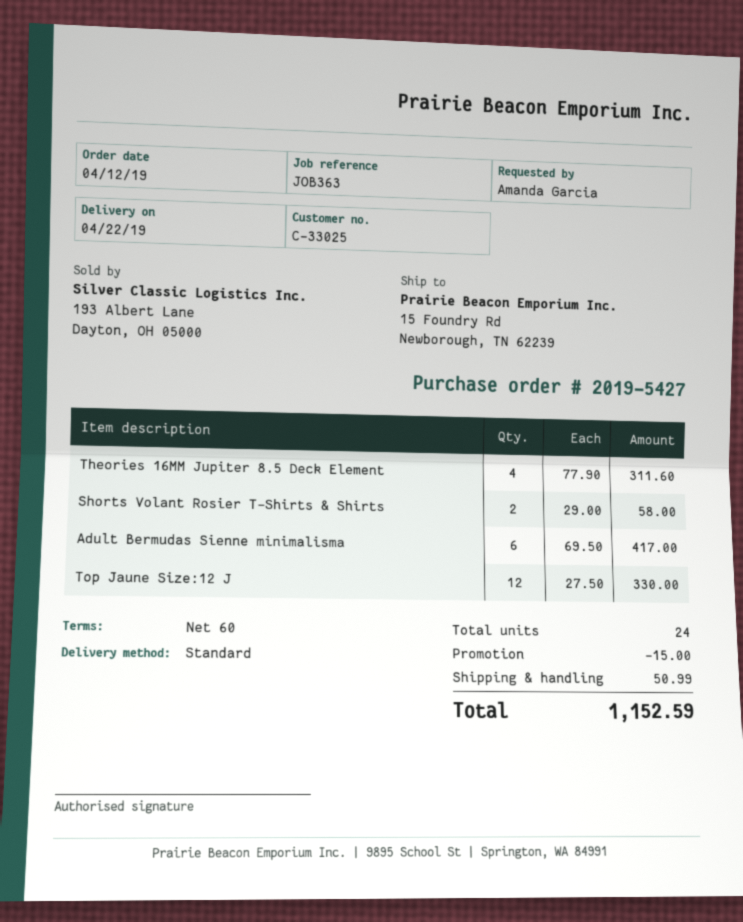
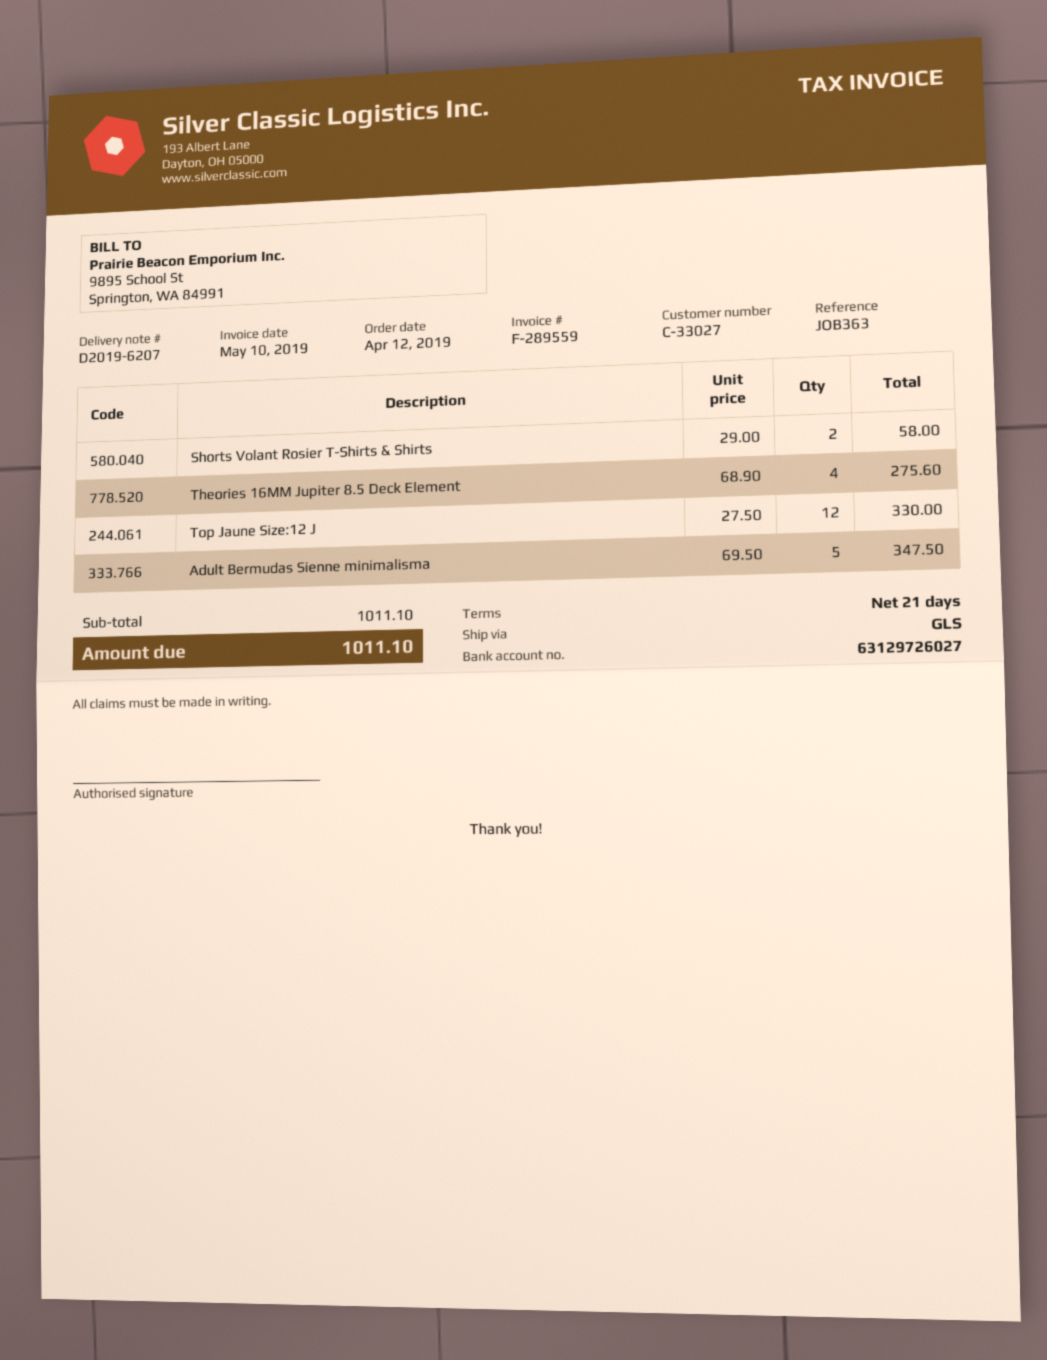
payment terms: 60 days -> 21 days
customer number: C-33025 -> C-33027
shipping method: standard -> GLS
Theories 16MM Jupiter 8.5 Deck Element: 4 x 77.90 = 311.60 -> 4 x 68.90 = 275.60
Adult Bermudas Sienne minimalisma: 6 x 69.50 = 417.00 -> 5 x 69.50 = 347.50
discount: 15.00 -> none
shipping: 50.99 -> none
total: 1152.59 -> 1011.10

